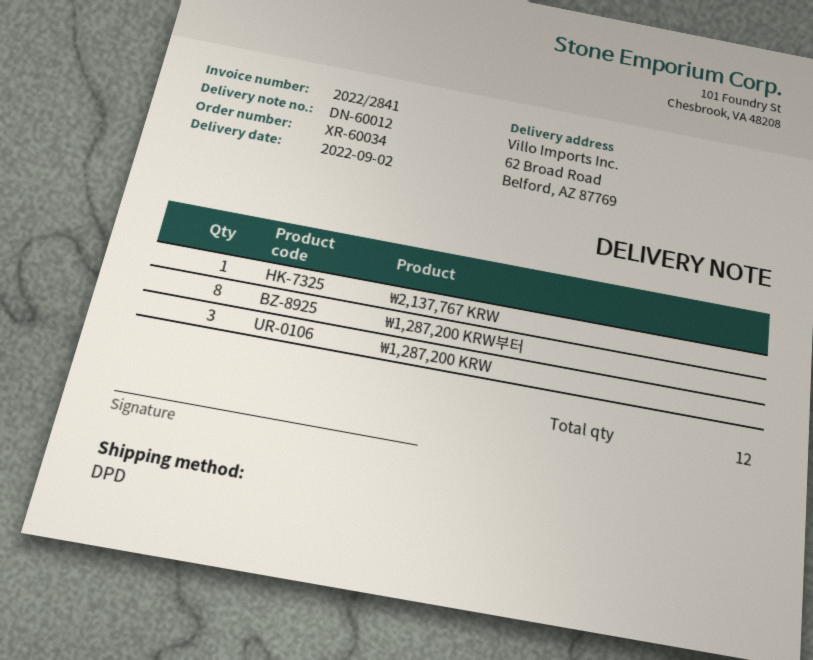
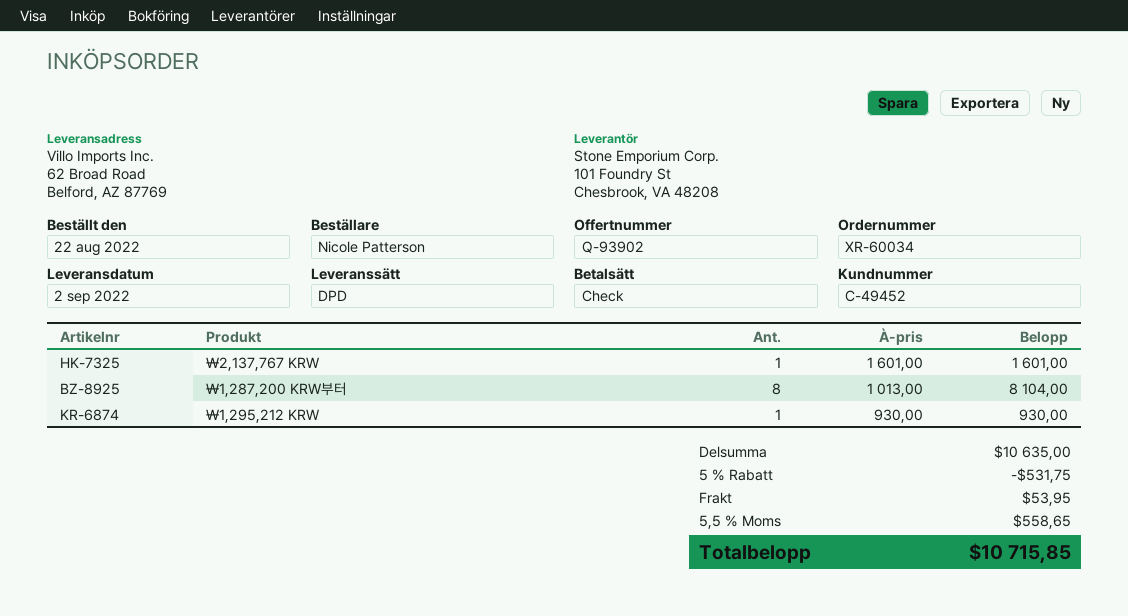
₩1,287,200 KRW: 3 -> none
₩1,295,212 KRW: none -> 1

